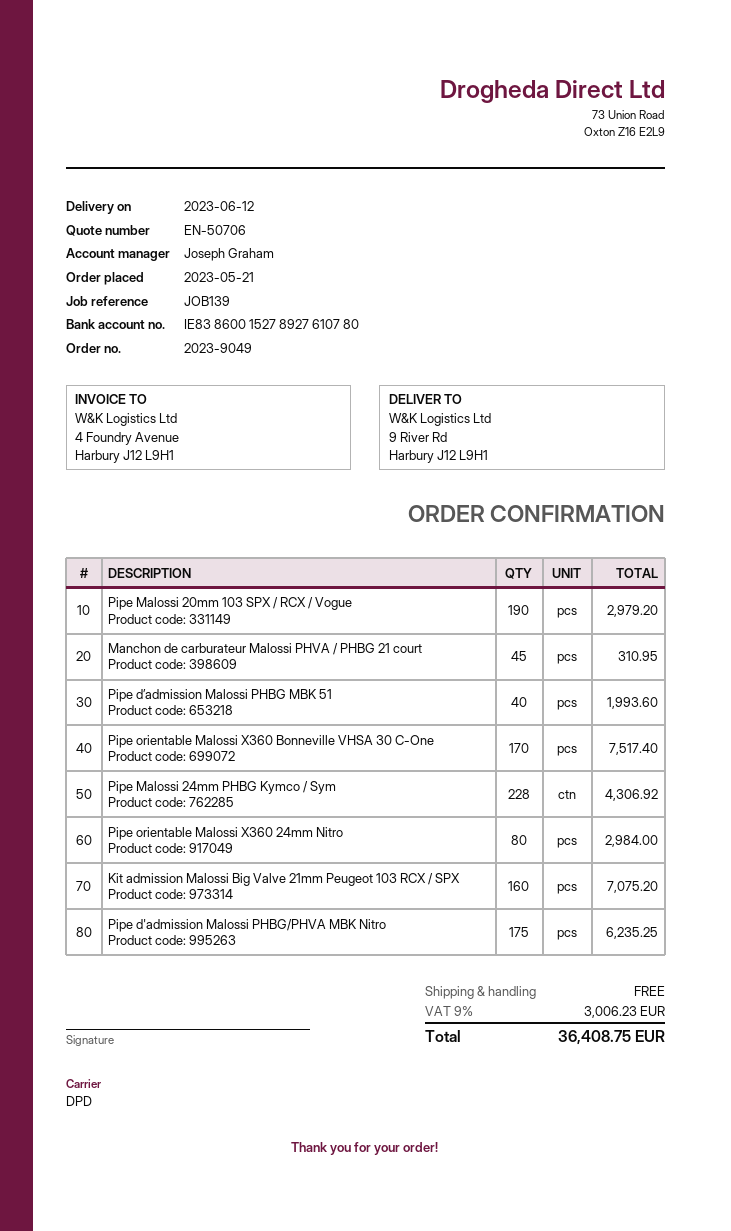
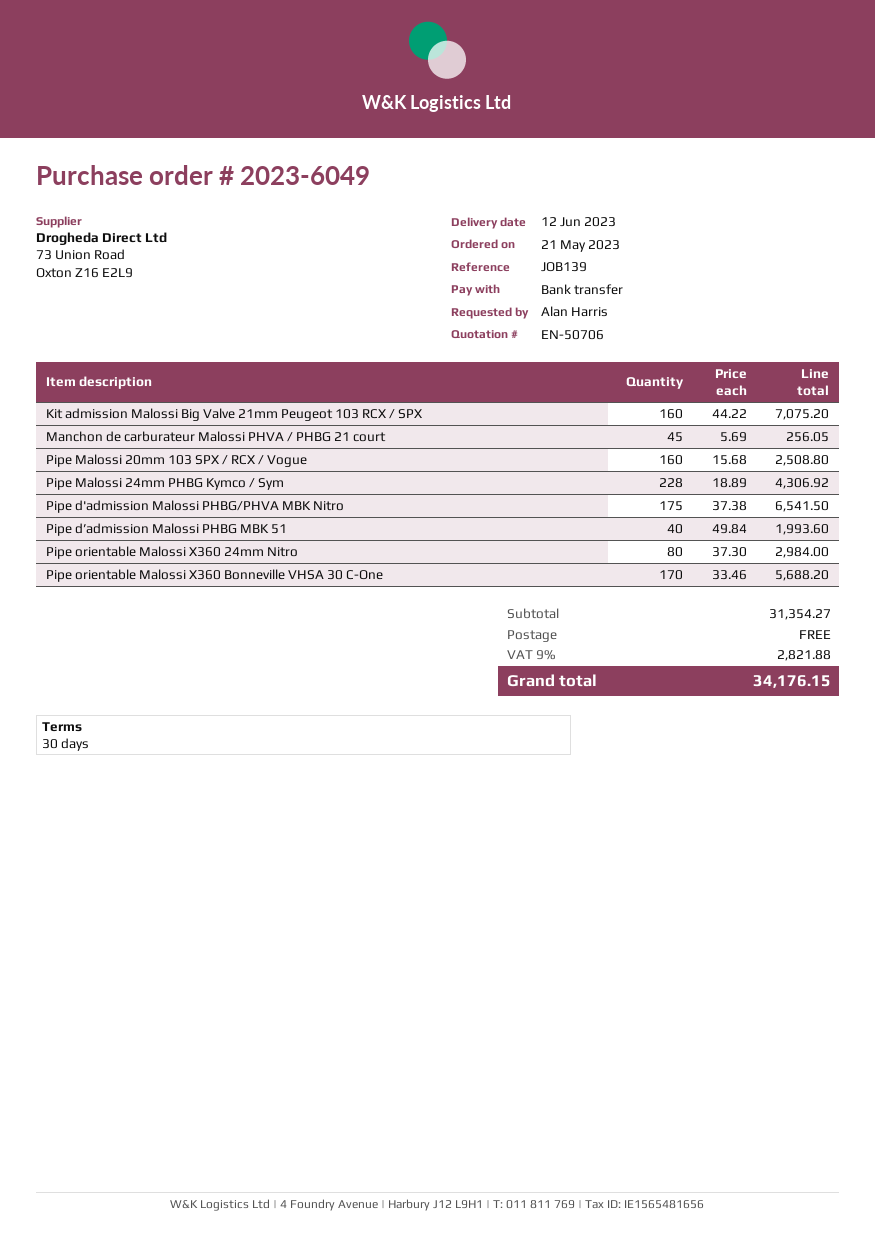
order number: 2023-9049 -> 2023-6049
Pipe Malossi 20mm 103 SPX / RCX / Vogue: 190 for 2979.20 -> 160 for 2508.80
Manchon de carburateur Malossi PHVA / PHBG 21 court: 45 for 310.95 -> 45 for 256.05
Pipe orientable Malossi X360 Bonneville VHSA 30 C-One: 170 for 7517.40 -> 170 for 5688.20
Pipe d'admission Malossi PHBG/PHVA MBK Nitro: 175 for 6235.25 -> 175 for 6541.50
tax: 9% = 3006.23 -> 9% = 2821.88
total: 36408.75 -> 34176.15

